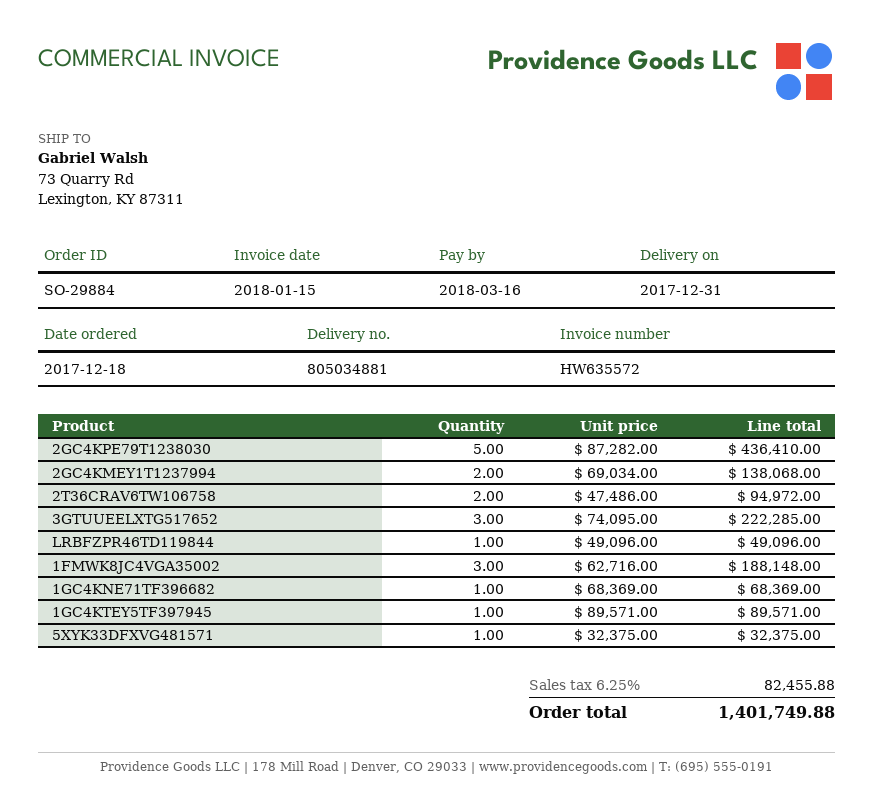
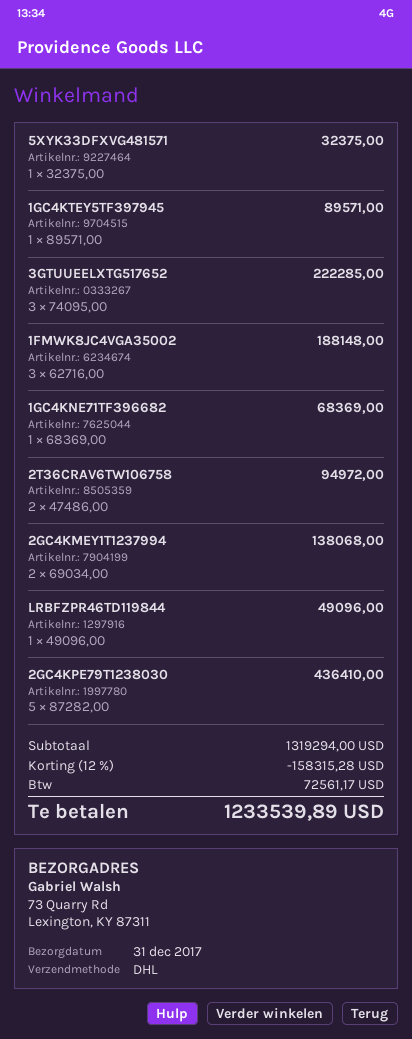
discount: none -> 12% = 158315.28
tax: 82455.88 -> 72561.17
total: 1401749.88 -> 1233539.89

